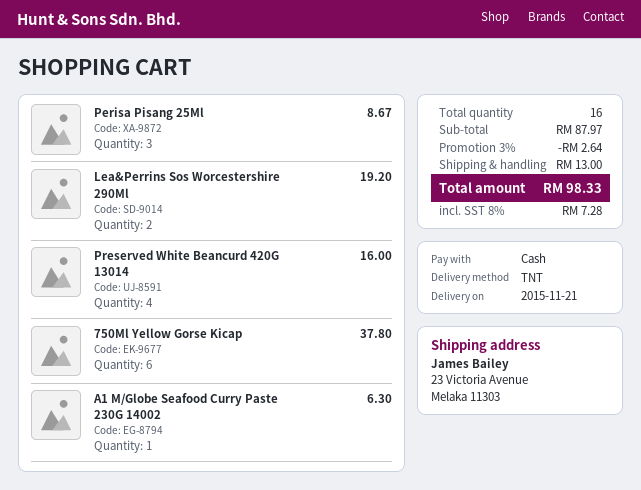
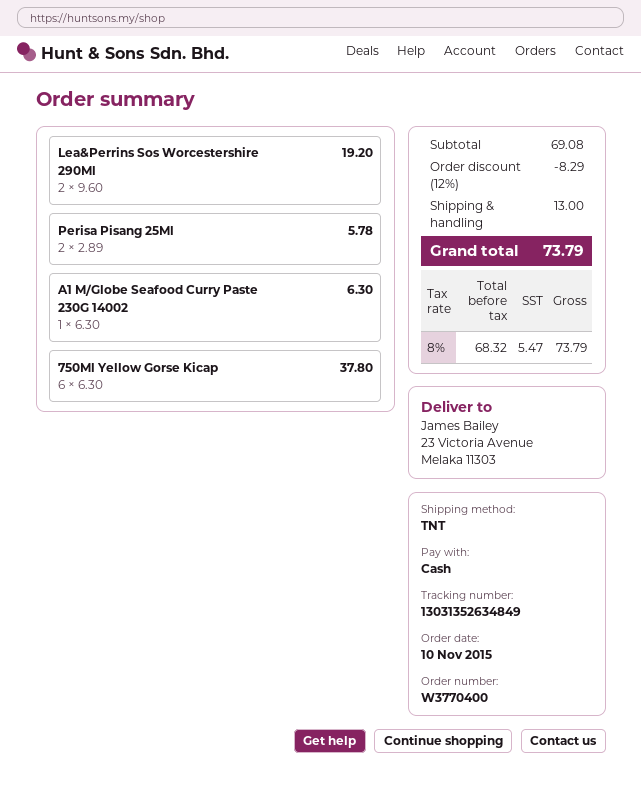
Perisa Pisang 25Ml: 3 for 8.67 -> 2 for 5.78
Preserved White Beancurd 420G 13014: 4 for 16.00 -> none
subtotal: 87.97 -> 69.08
discount: 3% = 2.64 -> 12% = 8.29
tax: 8% = 7.28 -> 8% = 5.47
total: 98.33 -> 73.79

